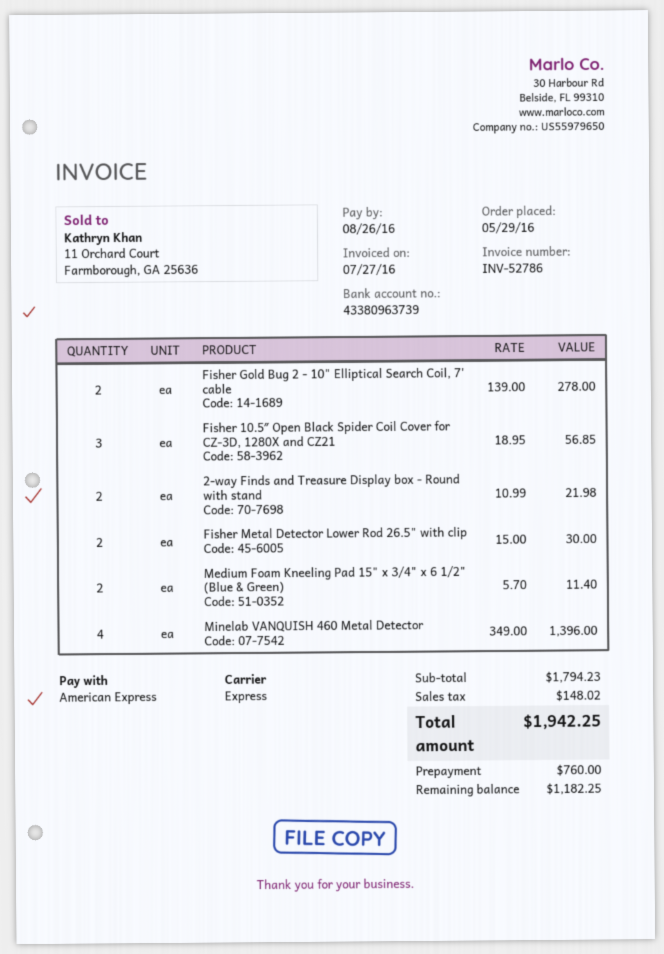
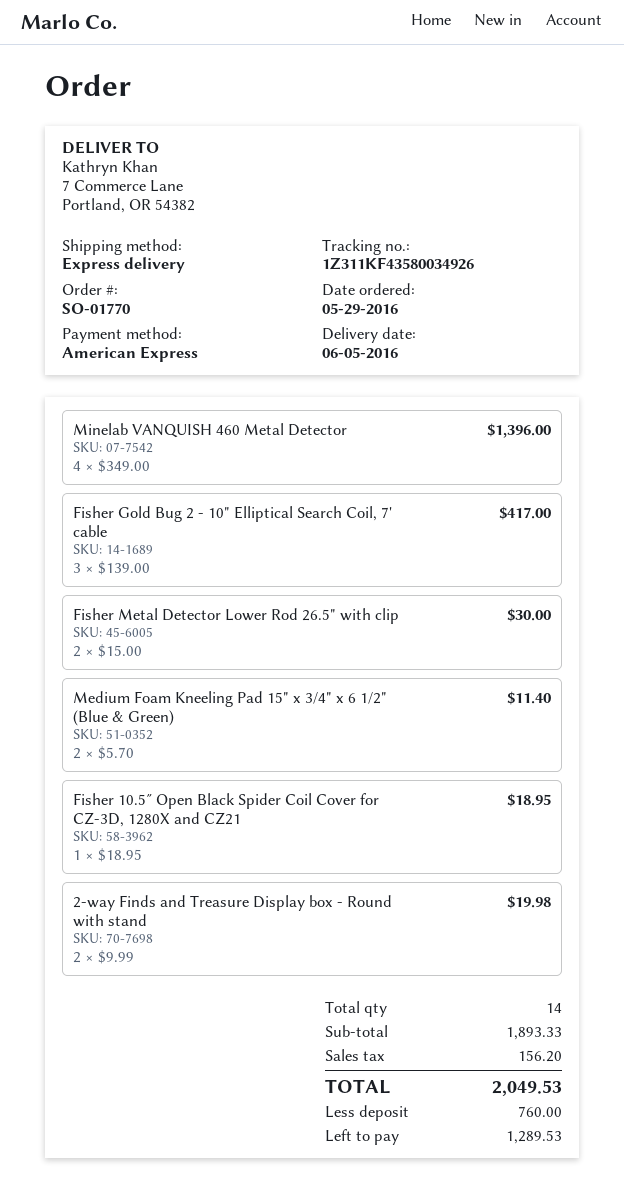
Fisher Gold Bug 2 - 10" Elliptical Search Coil, 7' cable: 2 x 139.00 = 278.00 -> 3 x 139.00 = 417.00
Fisher 10.5″ Open Black Spider Coil Cover for CZ-3D, 1280X and CZ21: 3 x 18.95 = 56.85 -> 1 x 18.95 = 18.95
2-way Finds and Treasure Display box - Round with stand: 2 x 10.99 = 21.98 -> 2 x 9.99 = 19.98
subtotal: 1794.23 -> 1893.33
tax: 148.02 -> 156.20
total: 1942.25 -> 2049.53
balance: 1182.25 -> 1289.53

